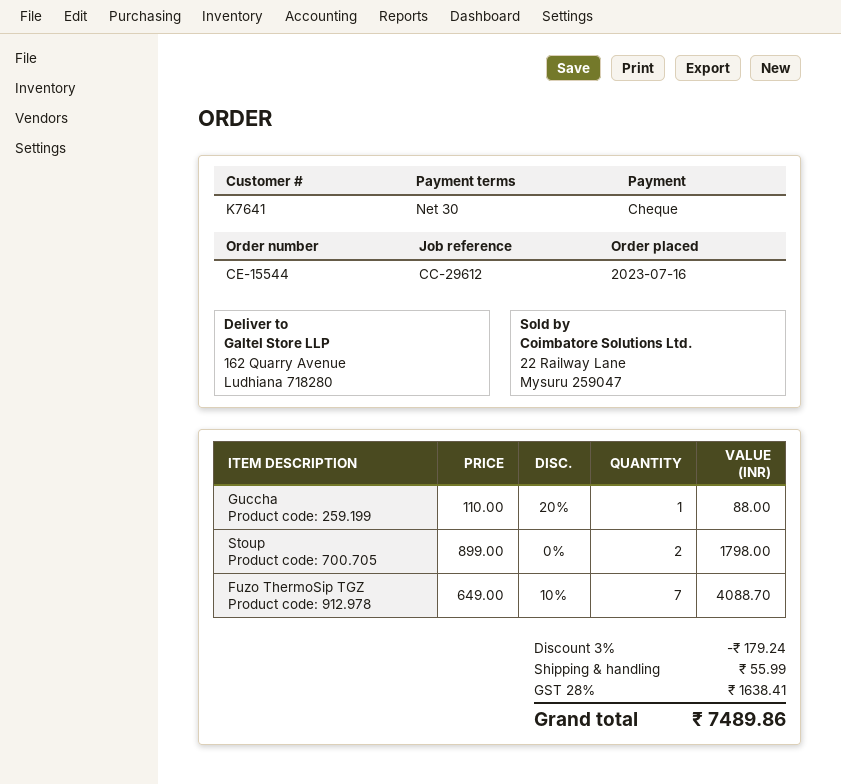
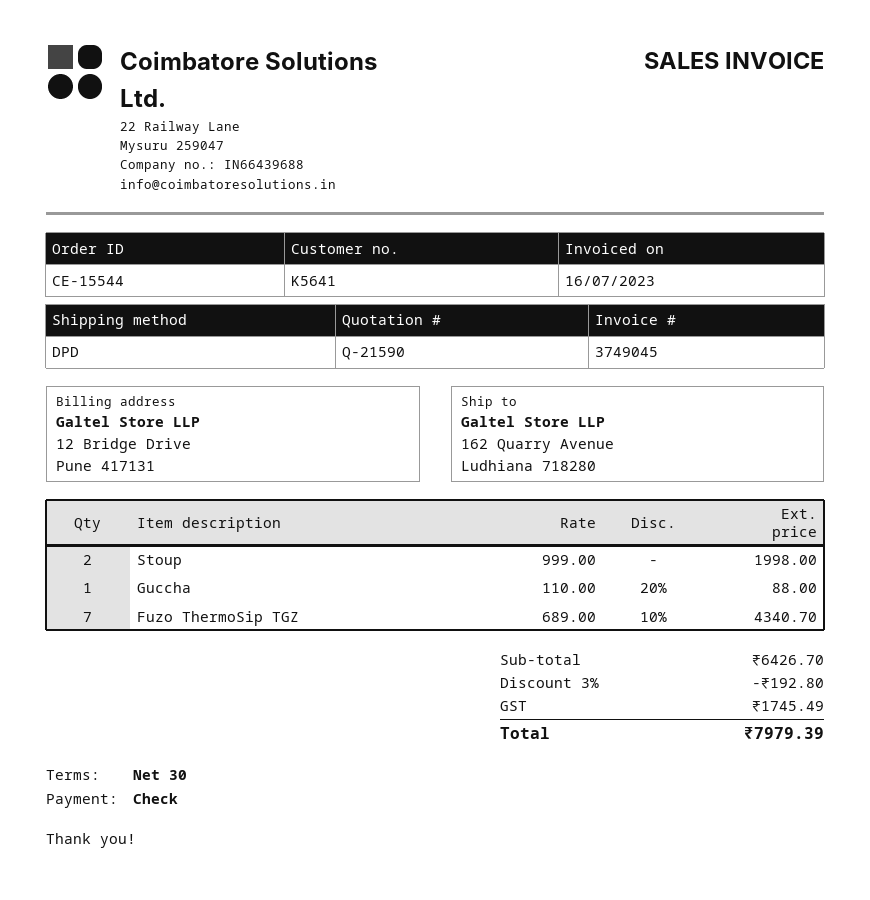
customer number: K7641 -> K5641
Stoup: 2 x 899.00 = 1798.00 -> 2 x 999.00 = 1998.00
Fuzo ThermoSip TGZ: 7 x 649.00 - 10% = 4088.70 -> 7 x 689.00 - 10% = 4340.70
discount: 3% = 179.24 -> 3% = 192.80
shipping: 55.99 -> none
tax: 1638.41 -> 1745.49
total: 7489.86 -> 7979.39

